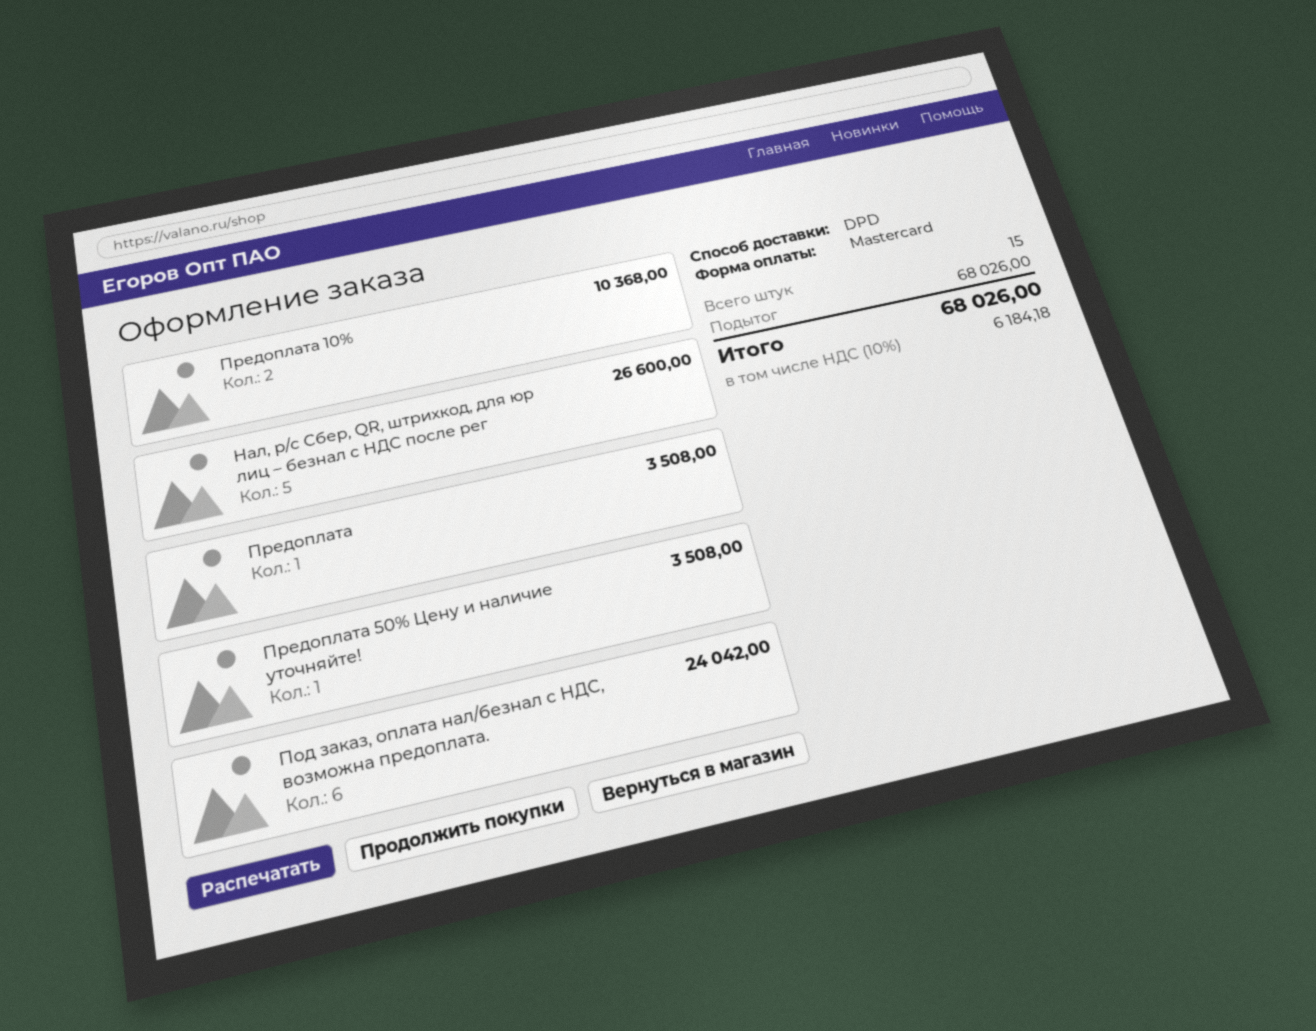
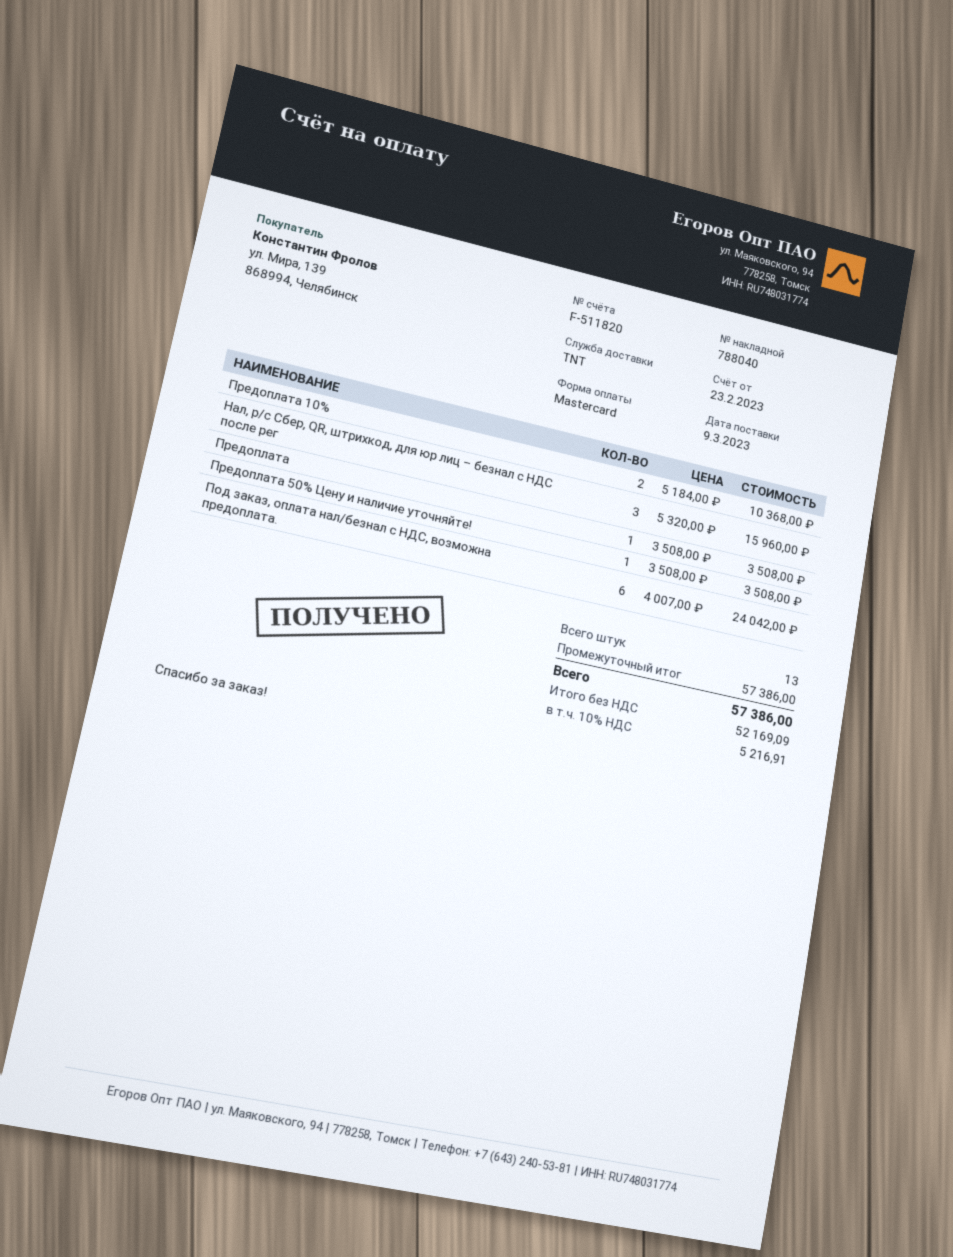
shipping method: DPD -> TNT
Нал, р/с Сбер, QR, штрихкод, для юр лиц – безнал с НДС после рег: 5 for 26600.00 -> 3 for 15960.00
total quantity: 15 -> 13
subtotal: 68026.00 -> 57386.00
tax: 10% = 6184.18 -> 10% = 5216.91
total: 68026.00 -> 57386.00

